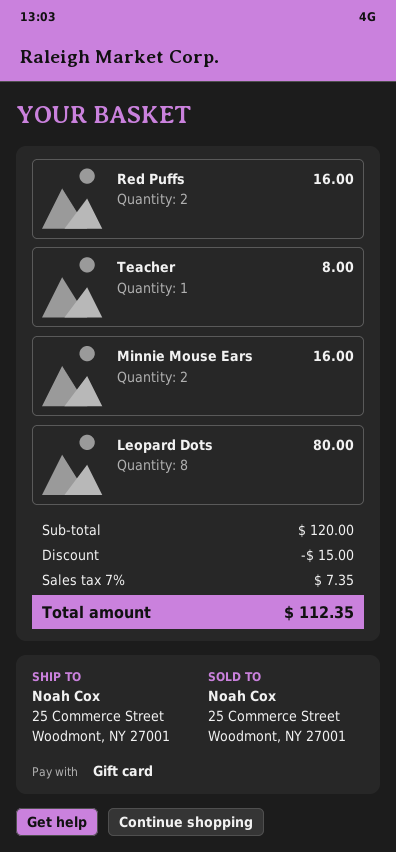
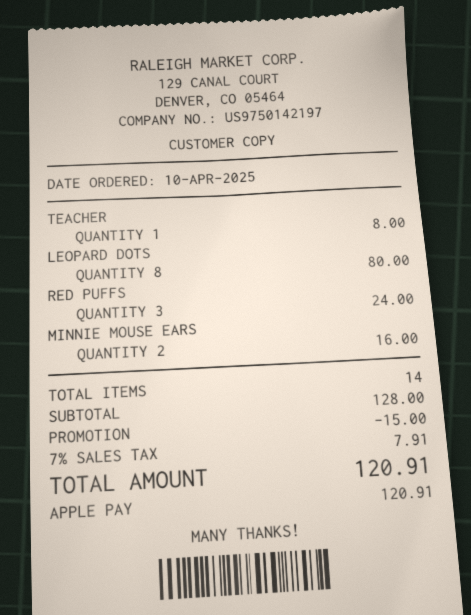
payment method: gift card -> Apple Pay
Red Puffs: 2 for 16.00 -> 3 for 24.00
subtotal: 120.00 -> 128.00
tax: 7% = 7.35 -> 7% = 7.91
total: 112.35 -> 120.91

